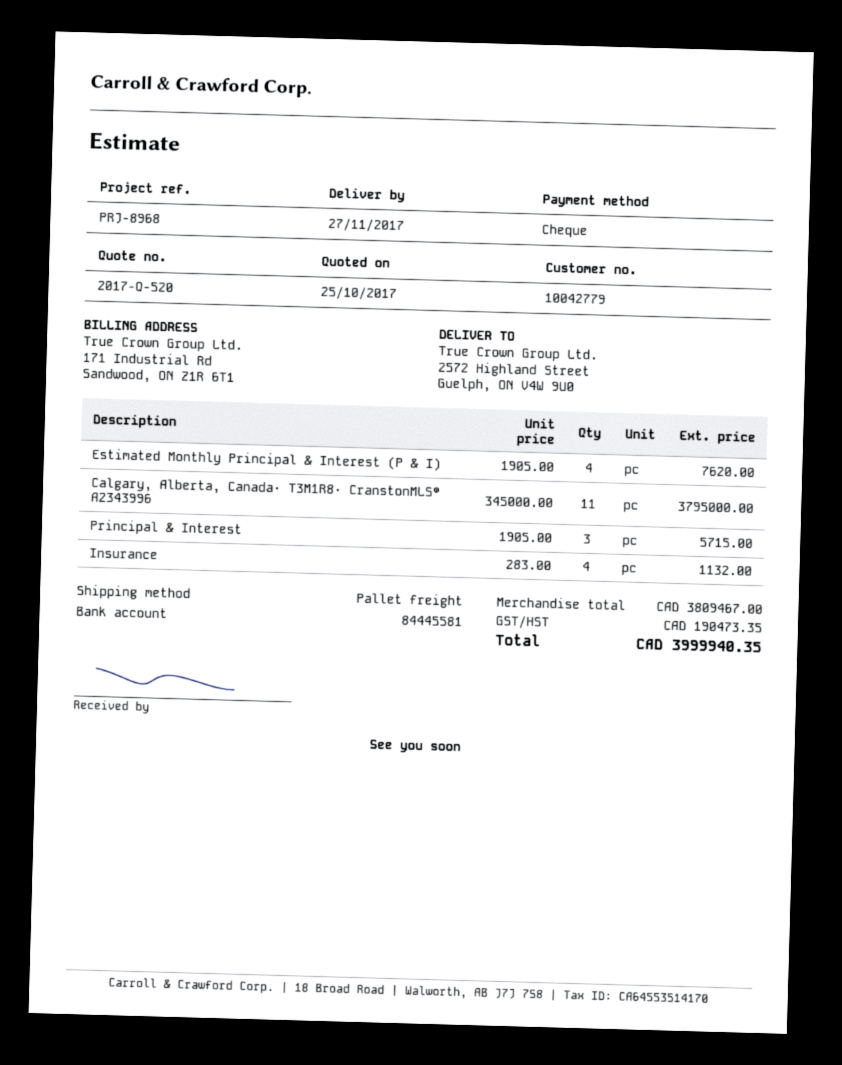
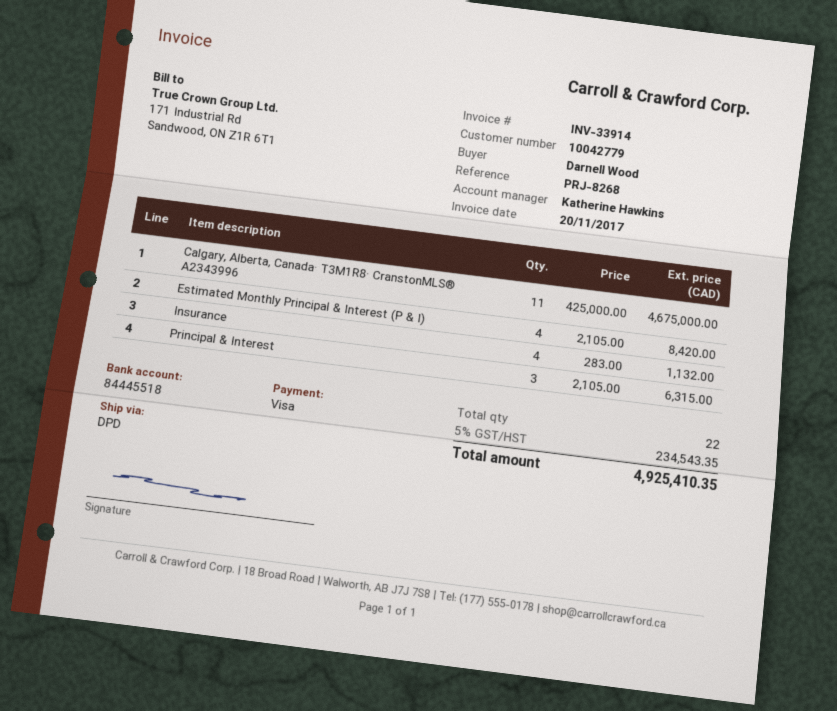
reference: PRJ-8968 -> PRJ-8268
payment method: cheque -> Visa
bank account: 84445581 -> 84445518
shipping method: pallet freight -> DPD
Estimated Monthly Principal & Interest (P & I): 4 x 1905.00 = 7620.00 -> 4 x 2105.00 = 8420.00
Calgary, Alberta, Canada· T3M1R8· CranstonMLS® A2343996: 11 x 345000.00 = 3795000.00 -> 11 x 425000.00 = 4675000.00
Principal & Interest: 3 x 1905.00 = 5715.00 -> 3 x 2105.00 = 6315.00
tax: 190473.35 -> 234543.35
total: 3999940.35 -> 4925410.35

